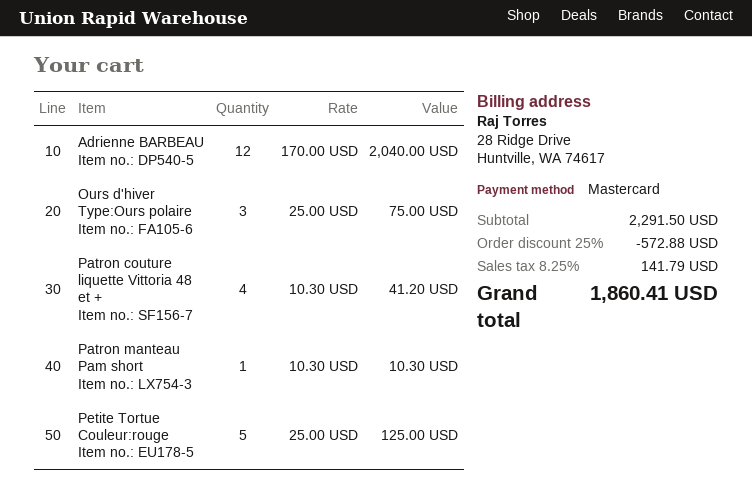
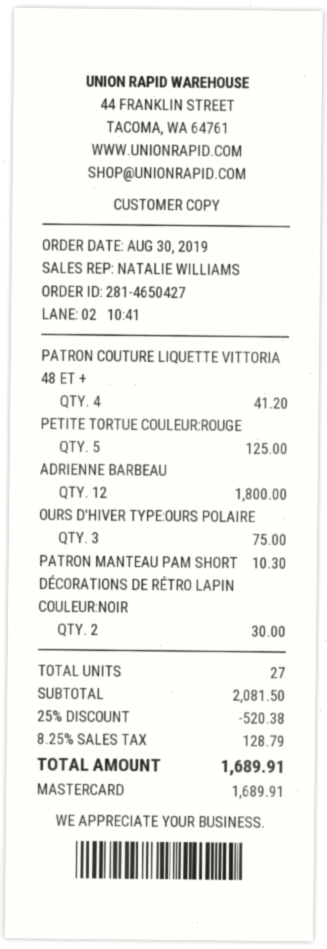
Adrienne BARBEAU: 12 for 2040.00 -> 12 for 1800.00
DÉCORATIONS DE RÉTRO LAPIN COULEUR:NOIR: none -> 2 for 30.00
subtotal: 2291.50 -> 2081.50
discount: 25% = 572.88 -> 25% = 520.38
tax: 8.25% = 141.79 -> 8.25% = 128.79
total: 1860.41 -> 1689.91

